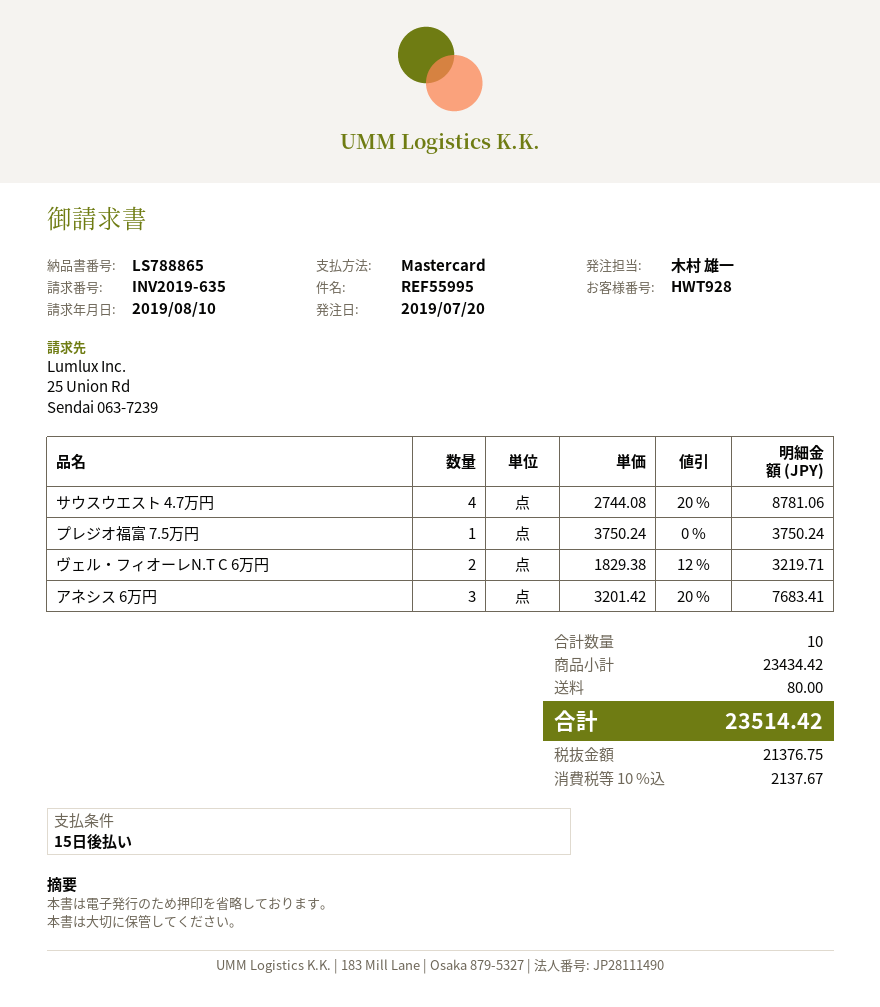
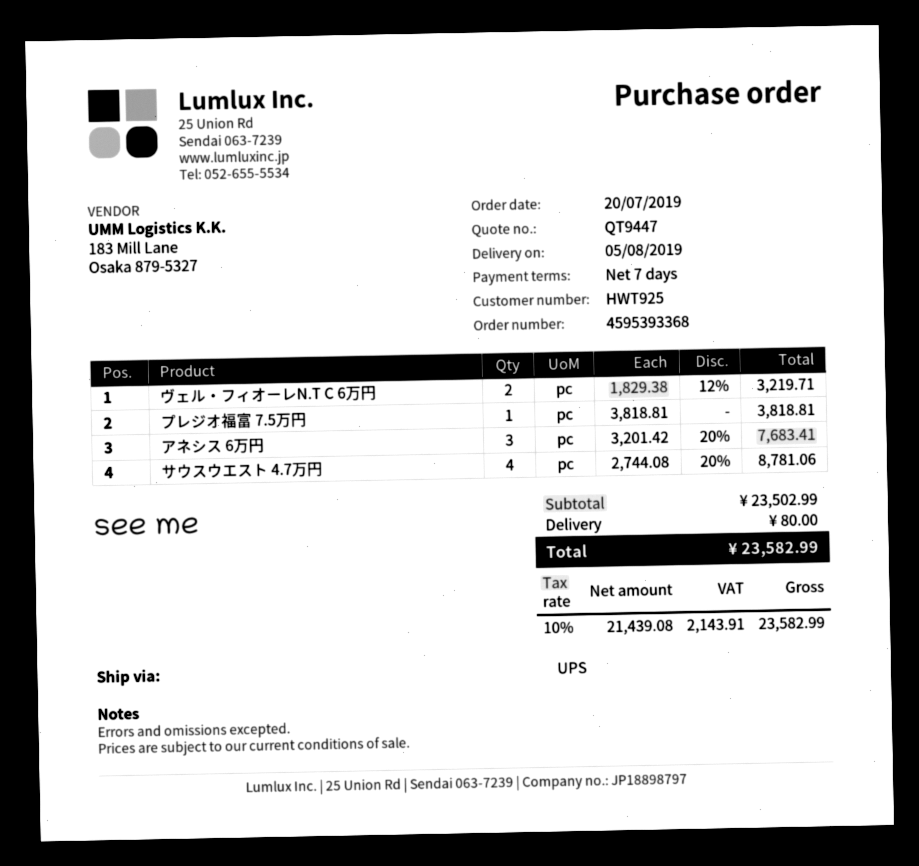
payment terms: 15 days -> 7 days
customer number: HWT928 -> HWT925
プレジオ福富 7.5万円: 1 x 3750.24 = 3750.24 -> 1 x 3818.81 = 3818.81
subtotal: 23434.42 -> 23502.99
net: 21376.75 -> 21439.08
tax: 10% = 2137.67 -> 10% = 2143.91
total: 23514.42 -> 23582.99

